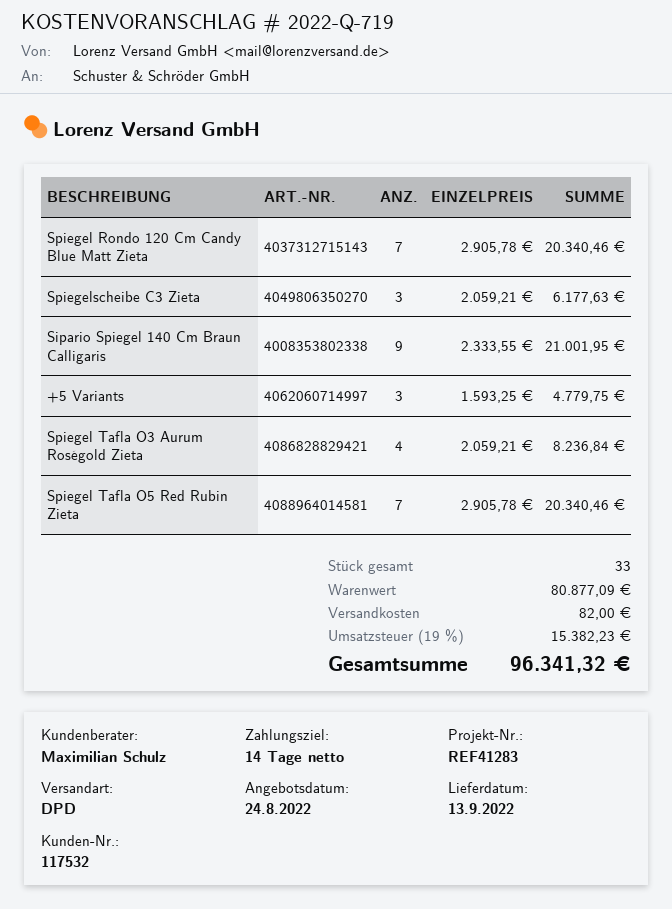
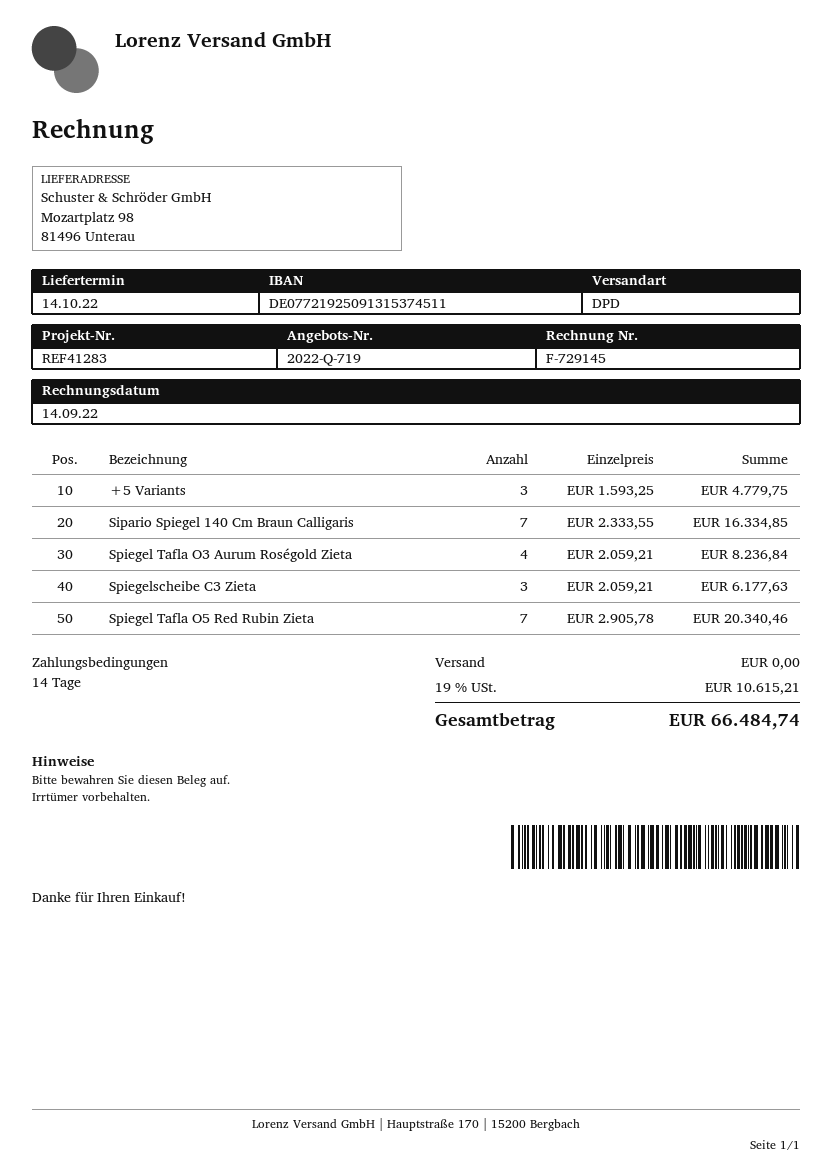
delivery date: 2022-09-13 -> 2022-10-14
Spiegel Rondo 120 Cm Candy Blue Matt Zieta: 7 x 2905.78 = 20340.46 -> none
Sipario Spiegel 140 Cm Braun Calligaris: 9 x 2333.55 = 21001.95 -> 7 x 2333.55 = 16334.85
shipping: 82.00 -> 0.00
tax: 19% = 15382.23 -> 19% = 10615.21
total: 96341.32 -> 66484.74

